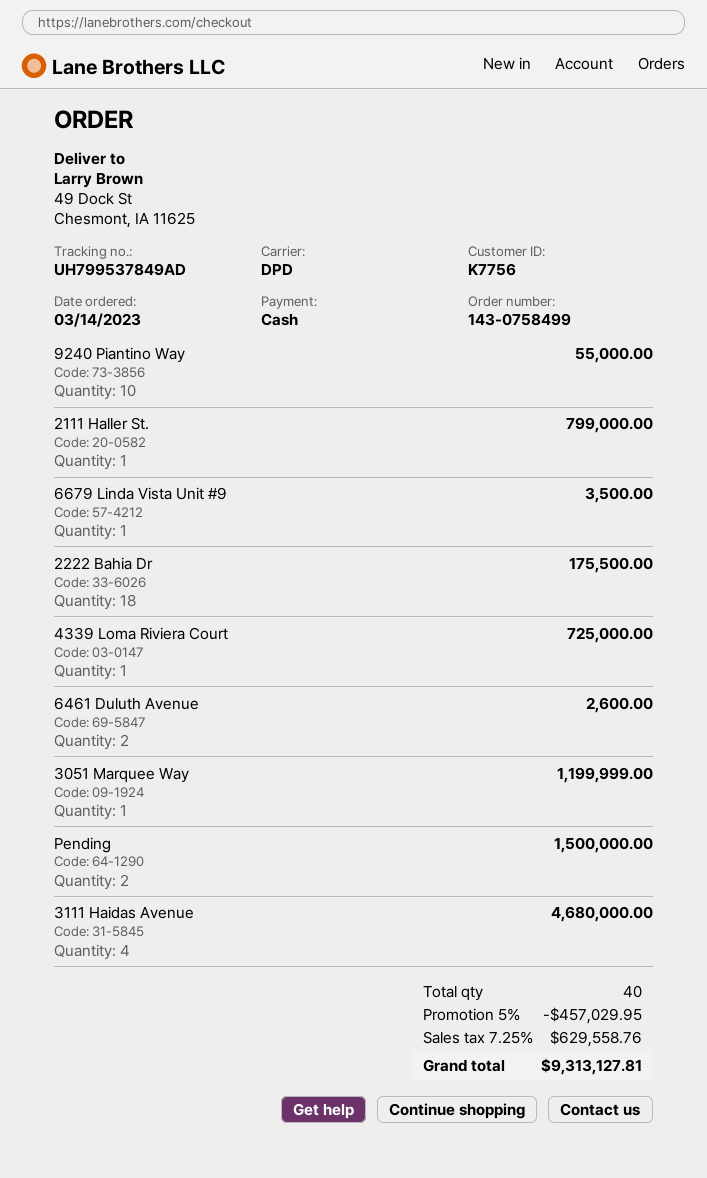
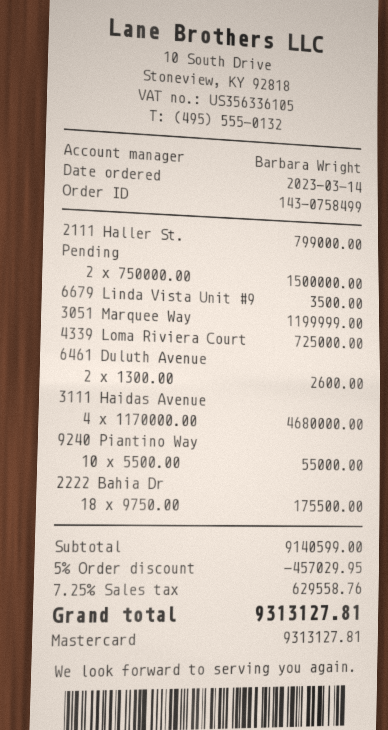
payment method: cash -> Mastercard

